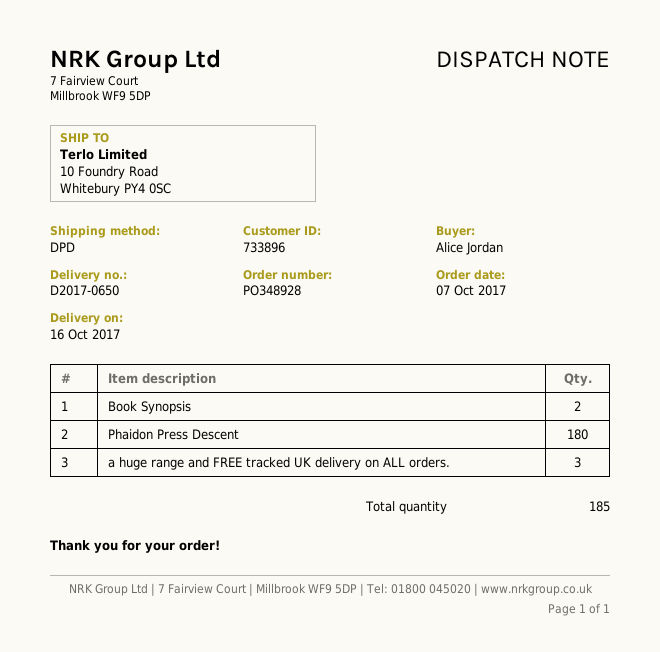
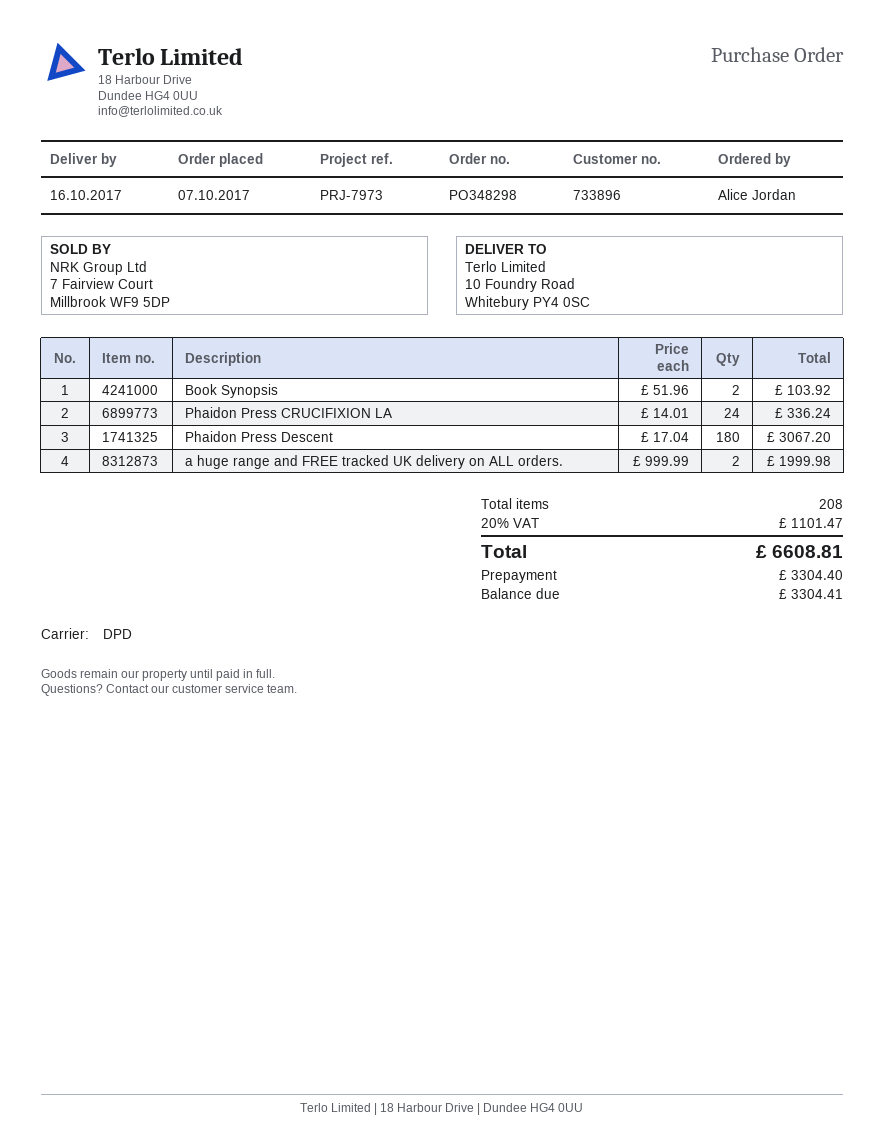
order number: PO348928 -> PO348298
a huge range and FREE tracked UK delivery on ALL orders.: 3 -> 2
Phaidon Press CRUCIFIXION LA: none -> 24
total quantity: 185 -> 208

